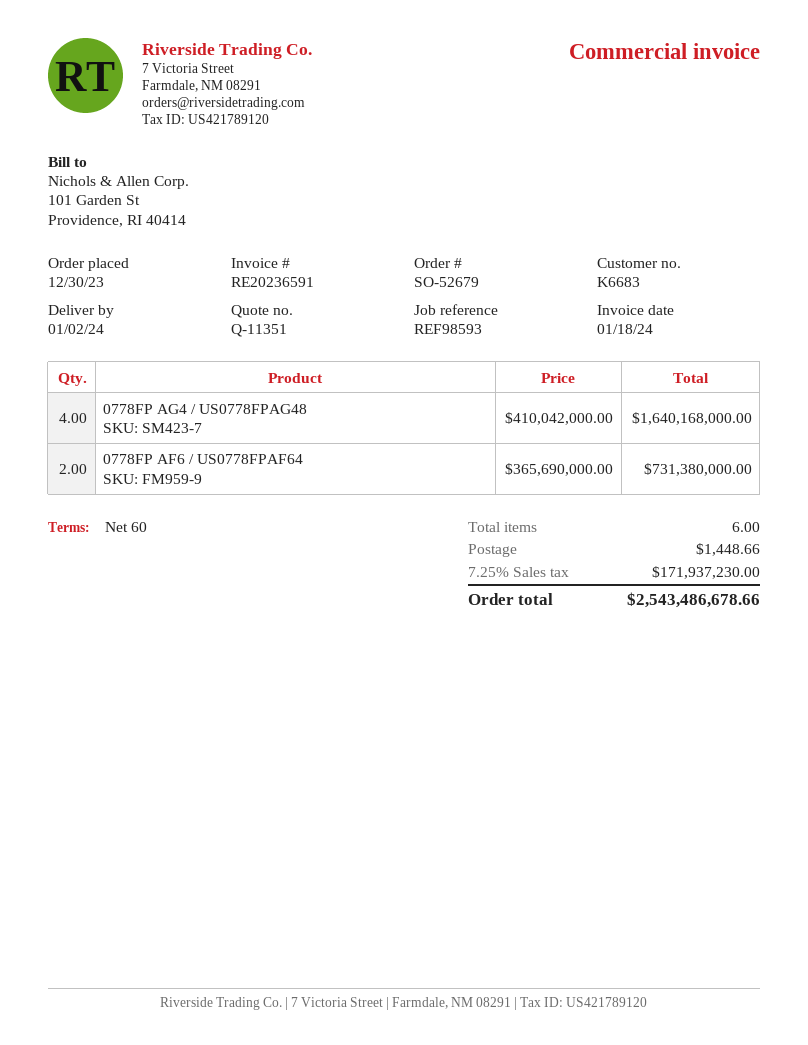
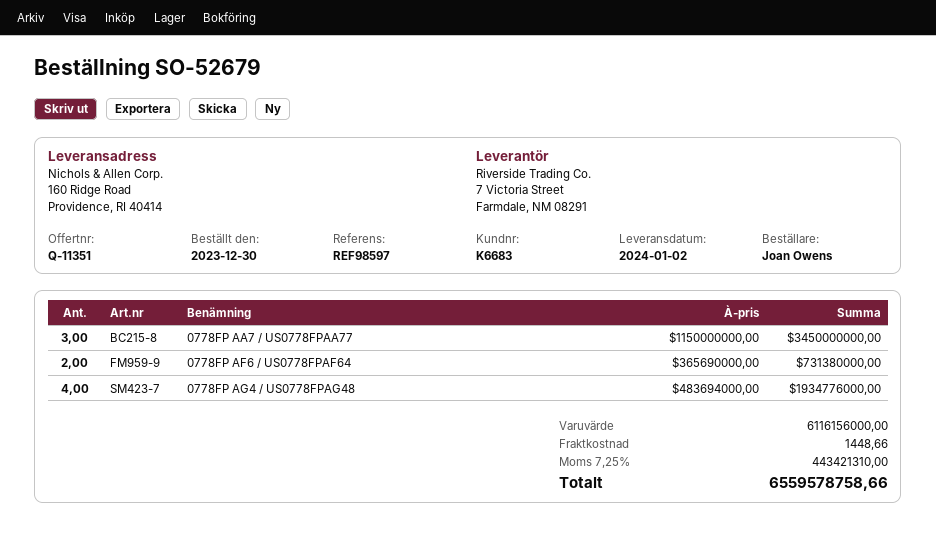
reference: REF98593 -> REF98597
0778FP AG4 / US0778FPAG48: 4 x 410042000.00 = 1640168000.00 -> 4 x 483694000.00 = 1934776000.00
0778FP AA7 / US0778FPAA77: none -> 3 x 1150000000.00 = 3450000000.00
tax: 7.25% = 171937230.00 -> 7.25% = 443421310.00
total: 2543486678.66 -> 6559578758.66

